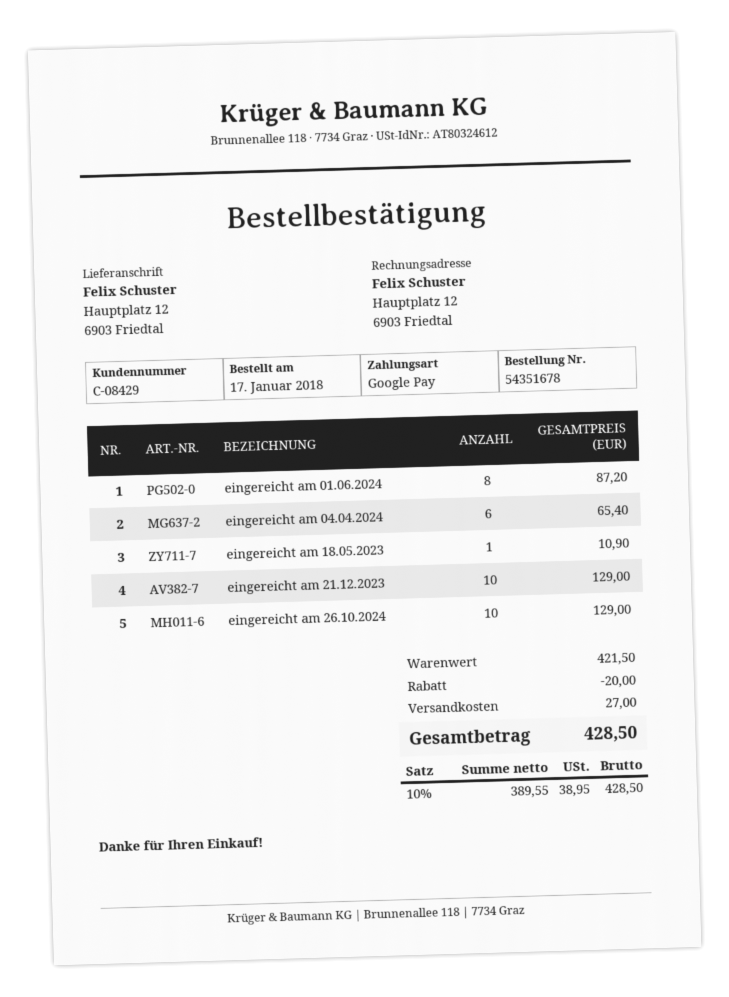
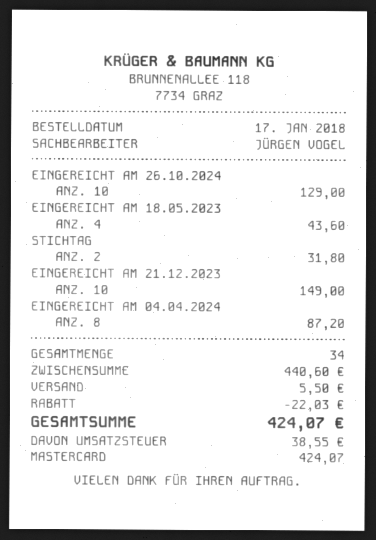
payment method: Google Pay -> Mastercard
eingereicht am 01.06.2024: 8 for 87.20 -> none
eingereicht am 04.04.2024: 6 for 65.40 -> 8 for 87.20
eingereicht am 18.05.2023: 1 for 10.90 -> 4 for 43.60
eingereicht am 21.12.2023: 10 for 129.00 -> 10 for 149.00
STICHTAG: none -> 2 for 31.80
subtotal: 421.50 -> 440.60
discount: 20.00 -> 22.03
shipping: 27.00 -> 5.50
tax: 38.95 -> 38.55
total: 428.50 -> 424.07

